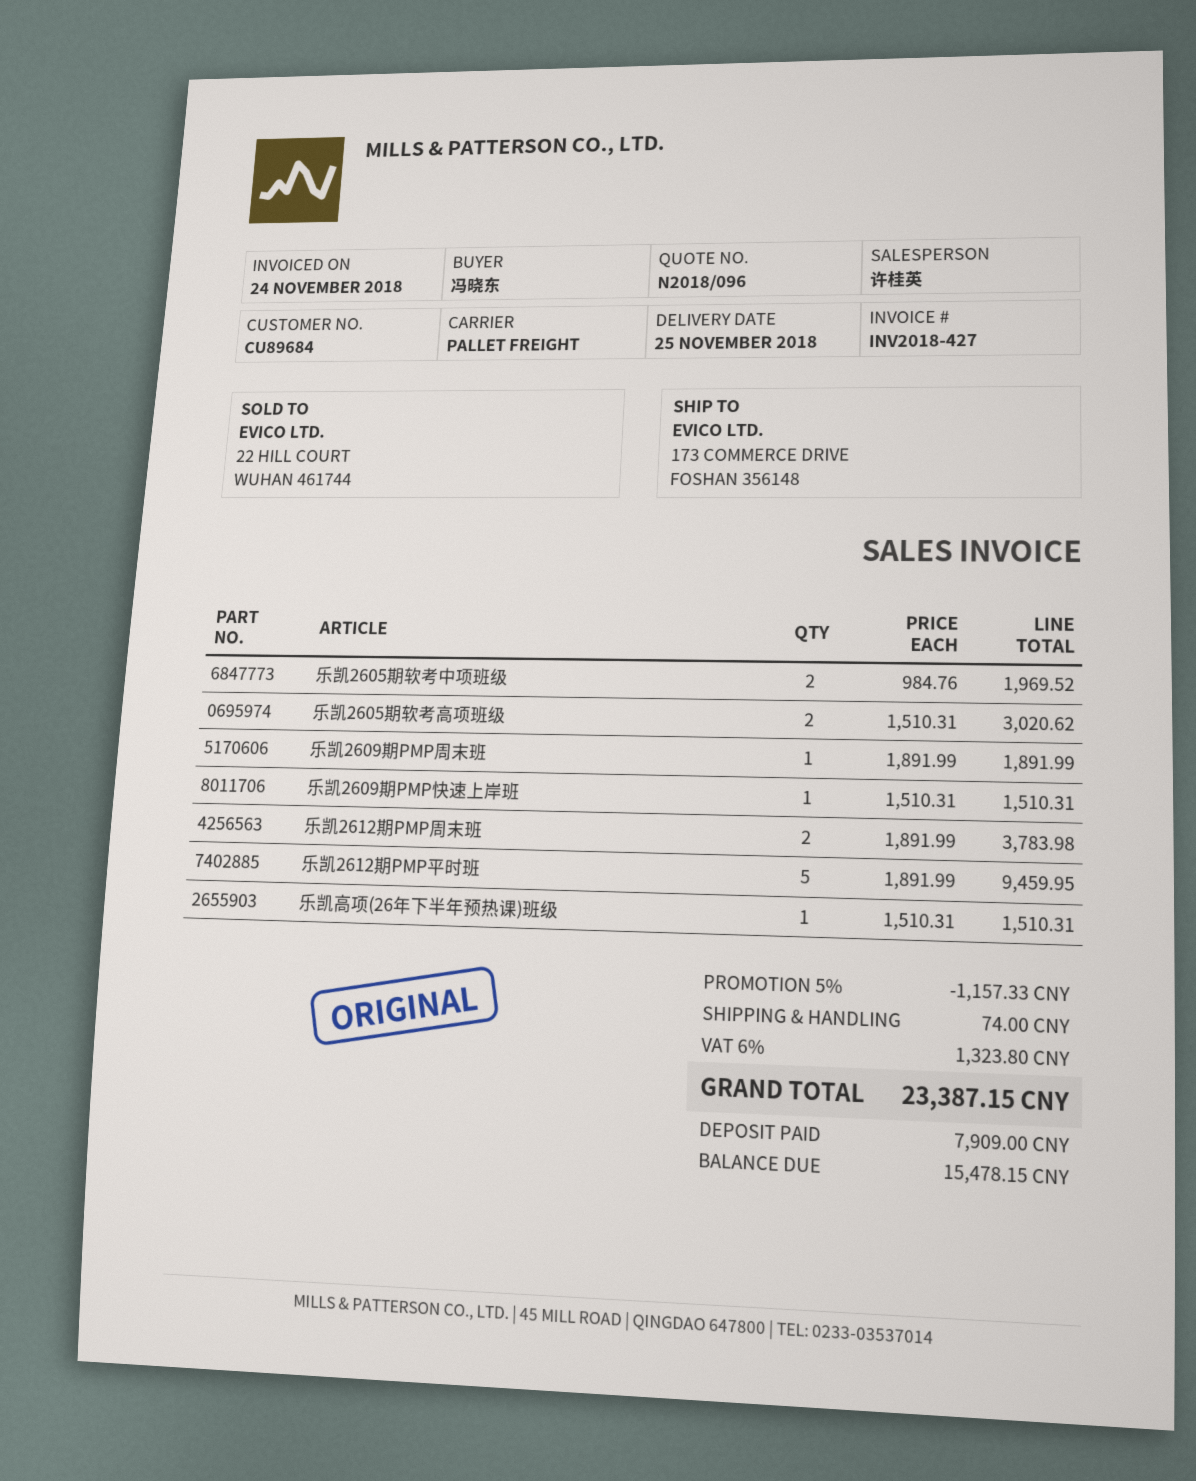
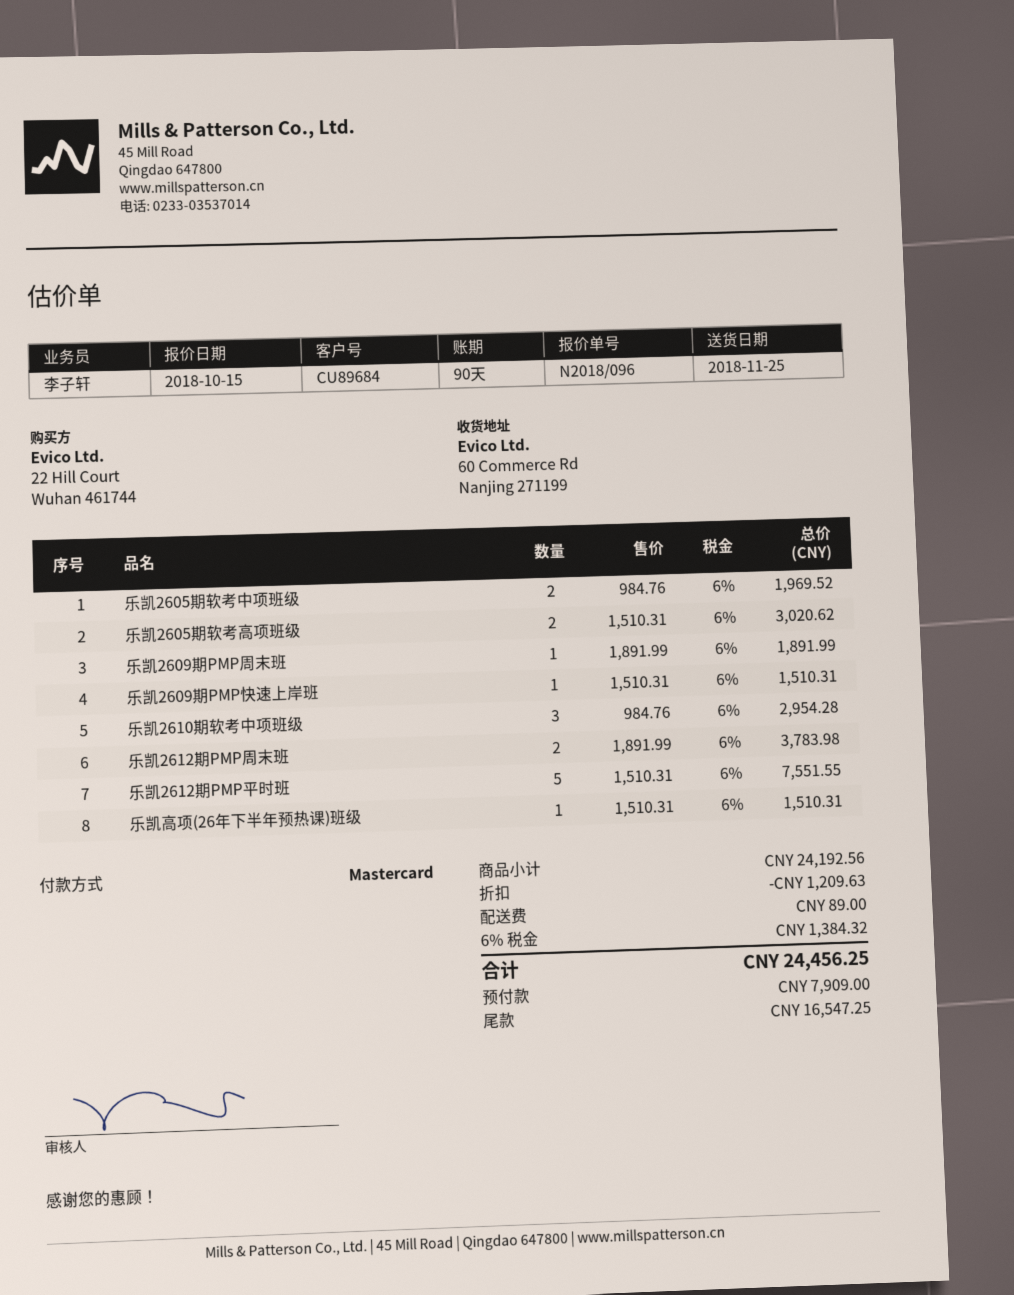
sales rep: 许桂英 -> 李子轩
ship to: 173 COMMERCE DRIVE, FOSHAN 356148 -> 60 Commerce Rd, Nanjing 271199
乐凯2612期PMP平时班: 5 x 1891.99 = 9459.95 -> 5 x 1510.31 = 7551.55
乐凯2610期软考中项班级: none -> 3 x 984.76 = 2954.28
discount: 1157.33 -> 1209.63
shipping: 74.00 -> 89.00
tax: 6% = 1323.80 -> 6% = 1384.32
total: 23387.15 -> 24456.25
balance: 15478.15 -> 16547.25

